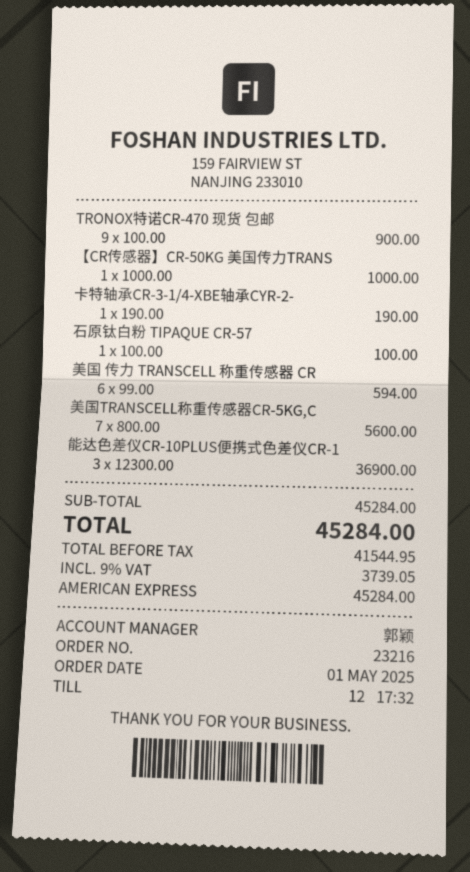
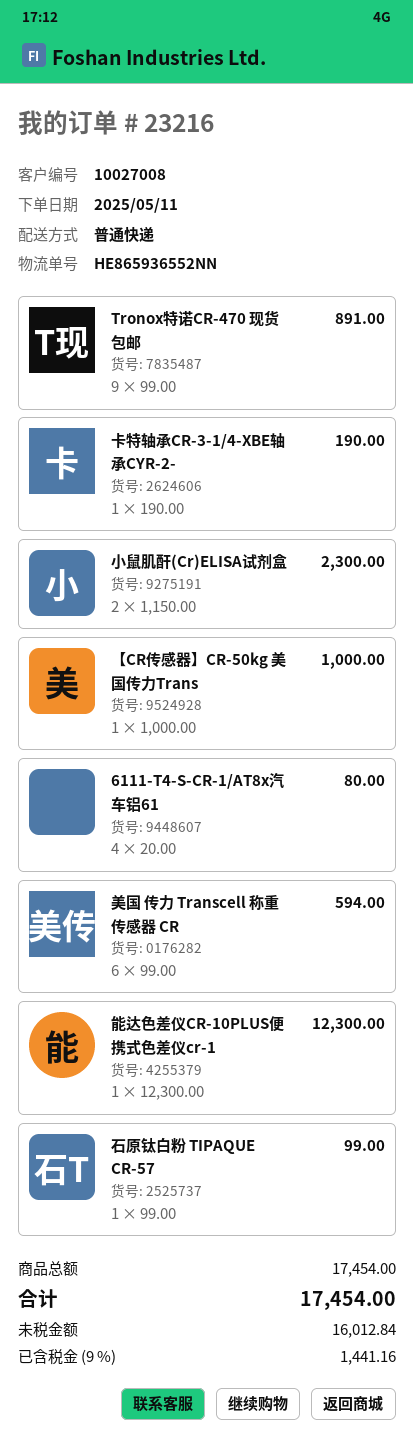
order date: 2025-05-01 -> 2025-05-11
TRONOX特诺CR-470 现货 包邮: 9 x 100.00 = 900.00 -> 9 x 99.00 = 891.00
石原钛白粉 TIPAQUE CR-57: 1 x 100.00 = 100.00 -> 1 x 99.00 = 99.00
美国TRANSCELL称重传感器CR-5KG,C: 7 x 800.00 = 5600.00 -> none
能达色差仪CR-10PLUS便携式色差仪CR-1: 3 x 12300.00 = 36900.00 -> 1 x 12300.00 = 12300.00
小鼠肌酐(Cr)ELISA试剂盒: none -> 2 x 1150.00 = 2300.00
6111-T4-S-CR-1/AT8x汽车铝61: none -> 4 x 20.00 = 80.00
subtotal: 45284.00 -> 17454.00
net: 41544.95 -> 16012.84
tax: 9% = 3739.05 -> 9% = 1441.16
total: 45284.00 -> 17454.00

